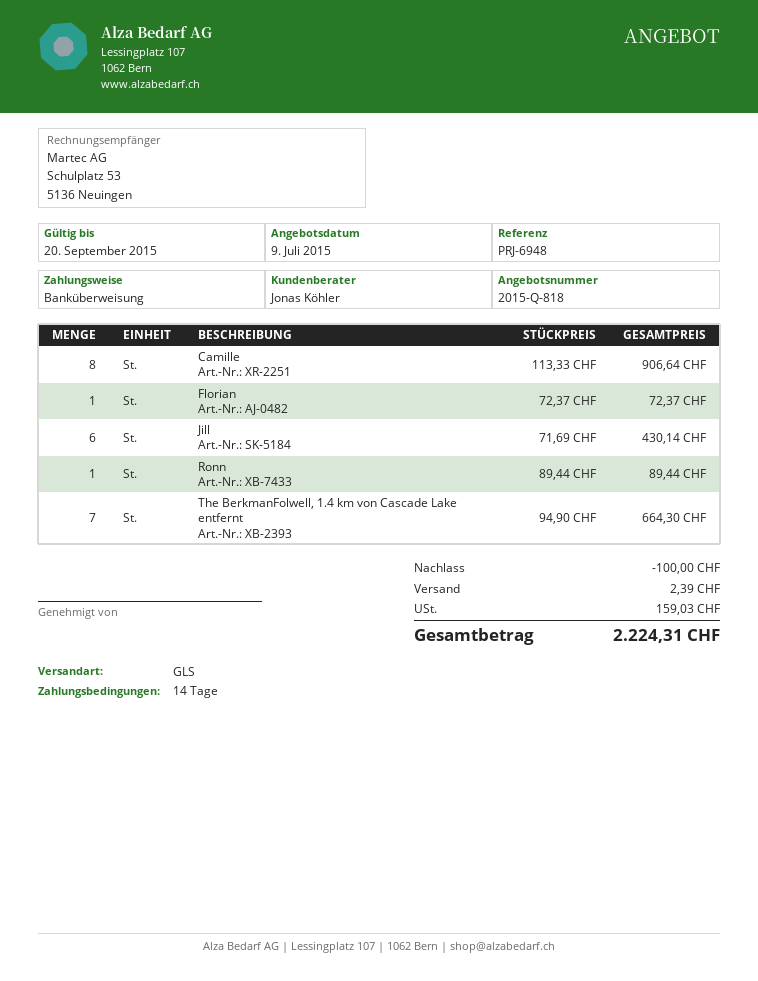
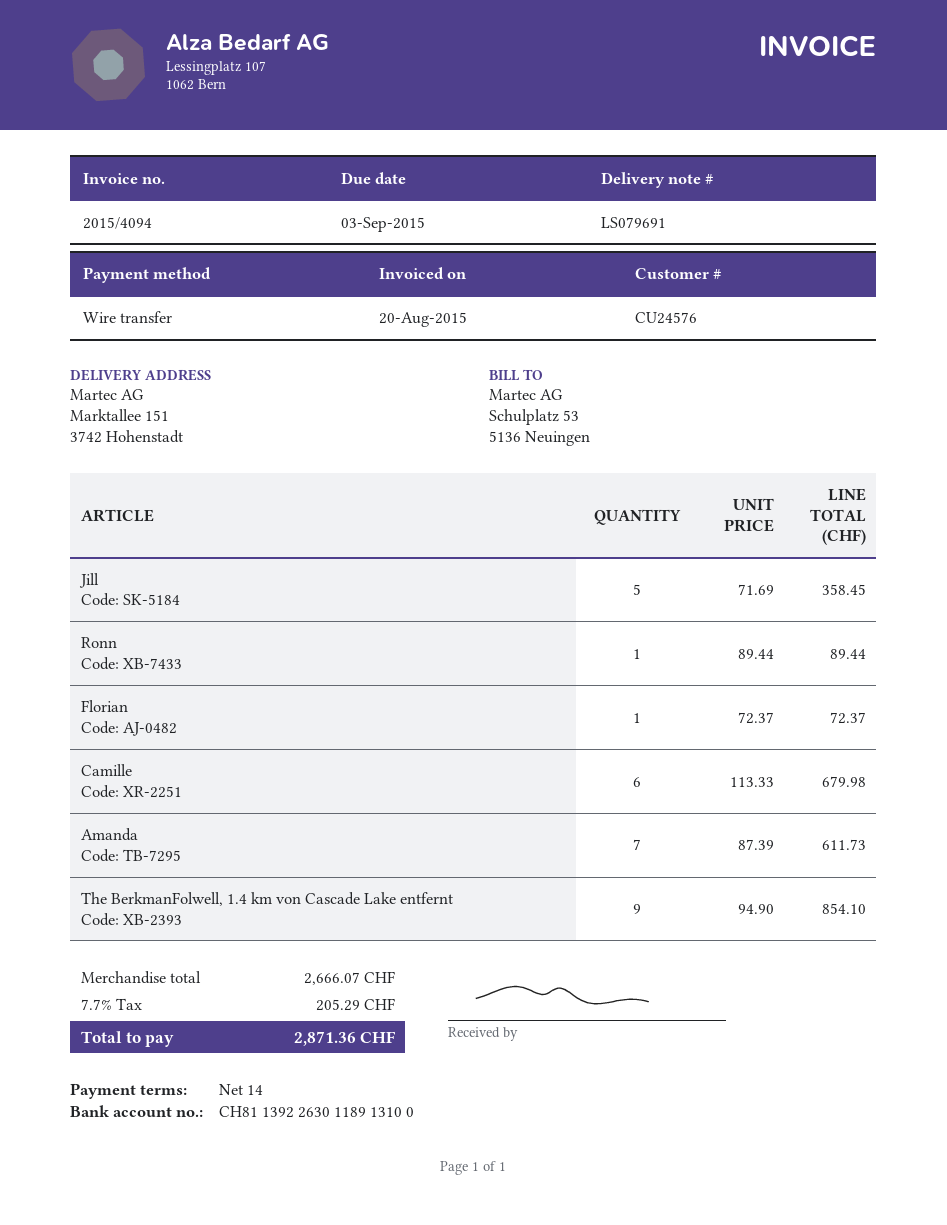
Camille: 8 x 113.33 = 906.64 -> 6 x 113.33 = 679.98
Jill: 6 x 71.69 = 430.14 -> 5 x 71.69 = 358.45
The BerkmanFolwell, 1.4 km von Cascade Lake entfernt: 7 x 94.90 = 664.30 -> 9 x 94.90 = 854.10
Amanda: none -> 7 x 87.39 = 611.73
discount: 100.00 -> none
shipping: 2.39 -> none
tax: 159.03 -> 205.29
total: 2224.31 -> 2871.36

